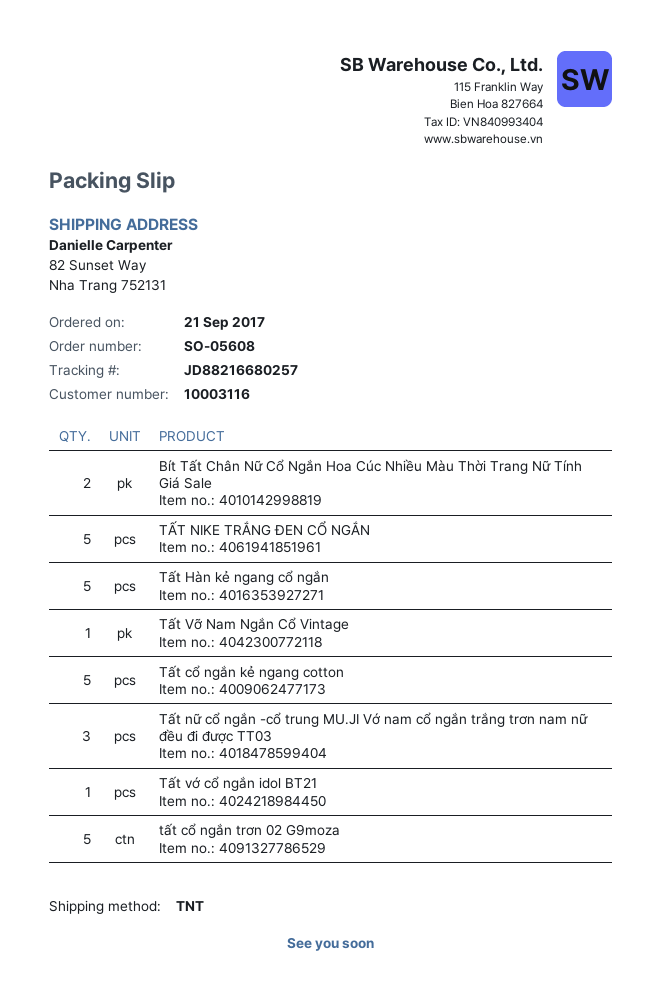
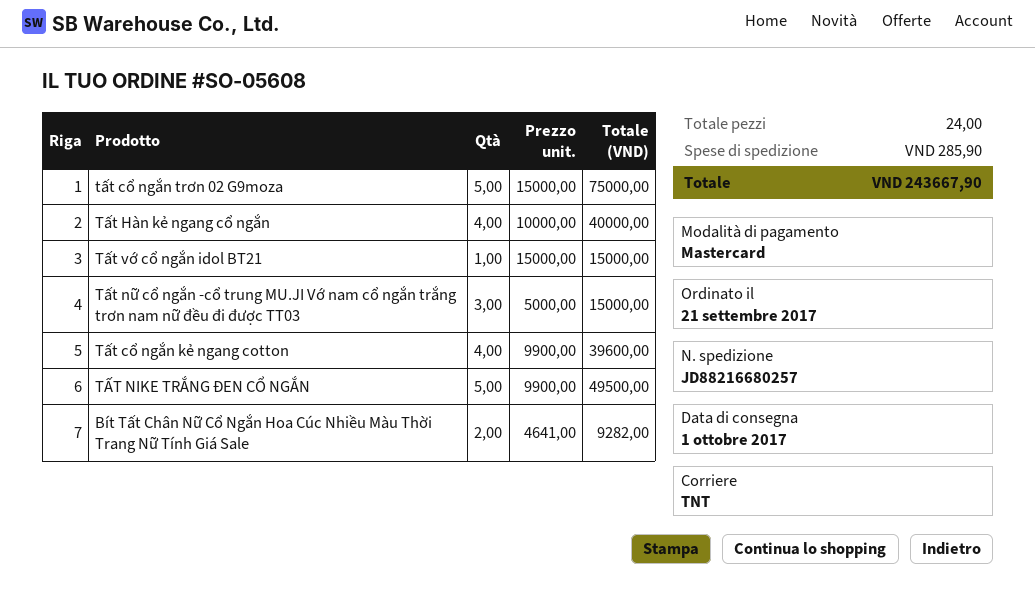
Tất Hàn kẻ ngang cổ ngắn: 5 -> 4
Tất Vỡ Nam Ngắn Cổ Vintage: 1 -> none
Tất cổ ngắn kẻ ngang cotton: 5 -> 4

